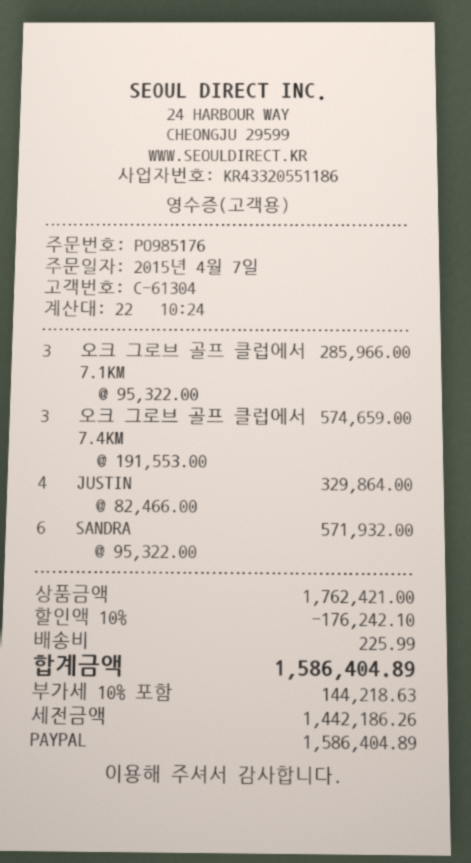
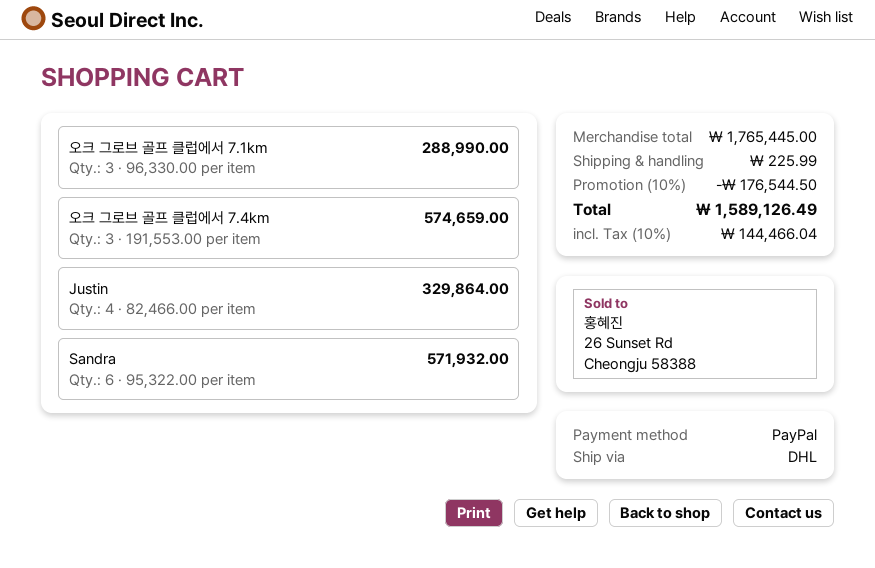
오크 그로브 골프 클럽에서 7.1KM: 3 x 95322.00 = 285966.00 -> 3 x 96330.00 = 288990.00
subtotal: 1762421.00 -> 1765445.00
discount: 10% = 176242.10 -> 10% = 176544.50
tax: 10% = 144218.63 -> 10% = 144466.04
total: 1586404.89 -> 1589126.49

